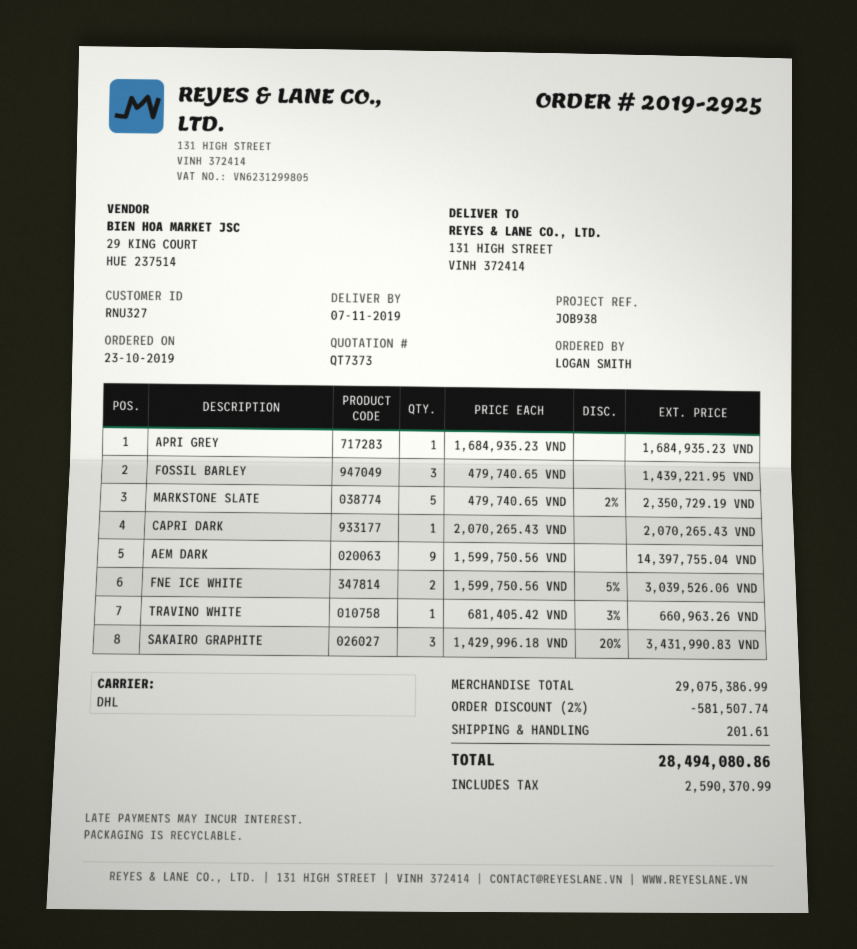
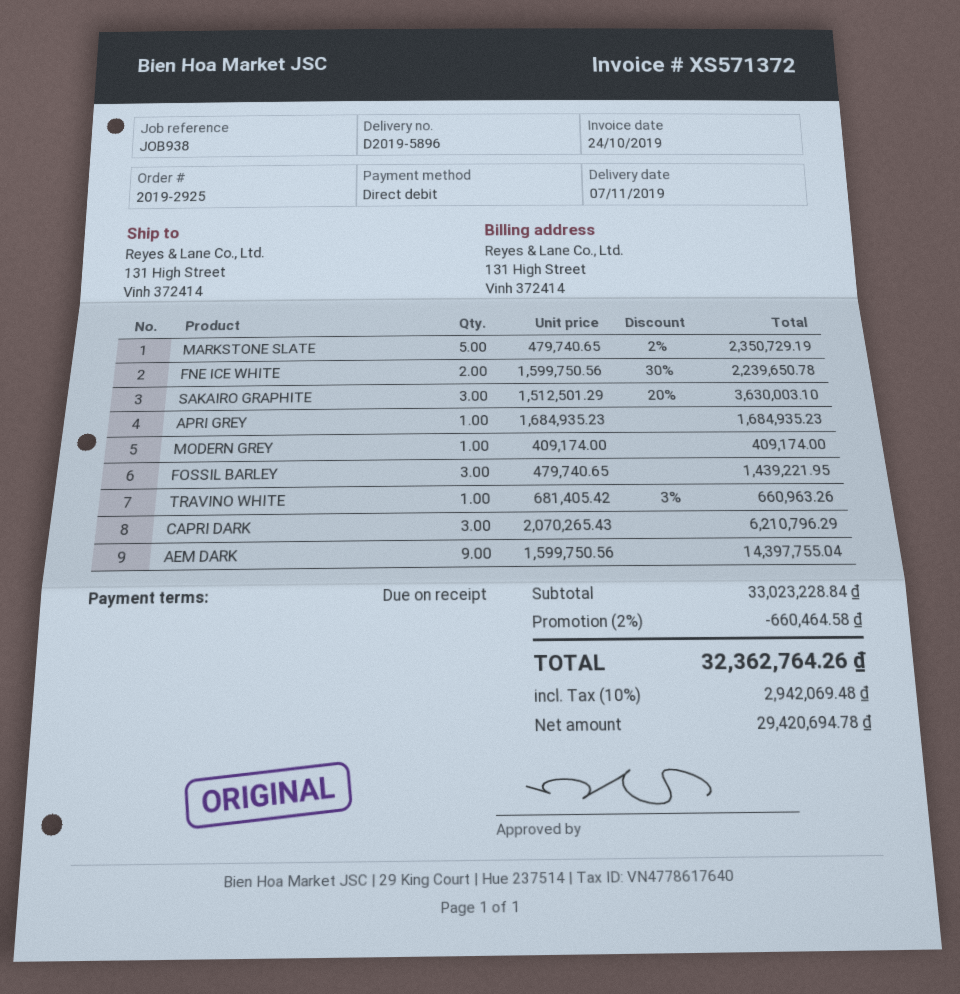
CAPRI DARK: 1 x 2070265.43 = 2070265.43 -> 3 x 2070265.43 = 6210796.29
FNE ICE WHITE: 2 x 1599750.56 - 5% = 3039526.06 -> 2 x 1599750.56 - 30% = 2239650.78
SAKAIRO GRAPHITE: 3 x 1429996.18 - 20% = 3431990.83 -> 3 x 1512501.29 - 20% = 3630003.10
MODERN GREY: none -> 1 x 409174.00 = 409174.00
subtotal: 29075386.99 -> 33023228.84
discount: 2% = 581507.74 -> 2% = 660464.58
shipping: 201.61 -> none
tax: 2590370.99 -> 2942069.48
total: 28494080.86 -> 32362764.26

